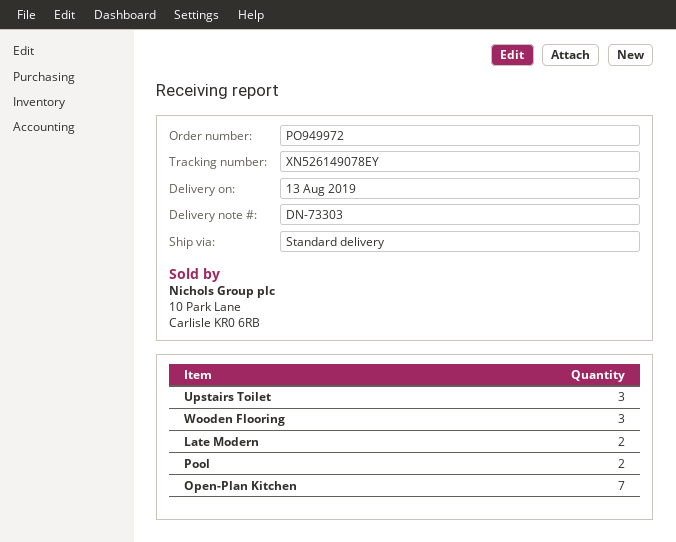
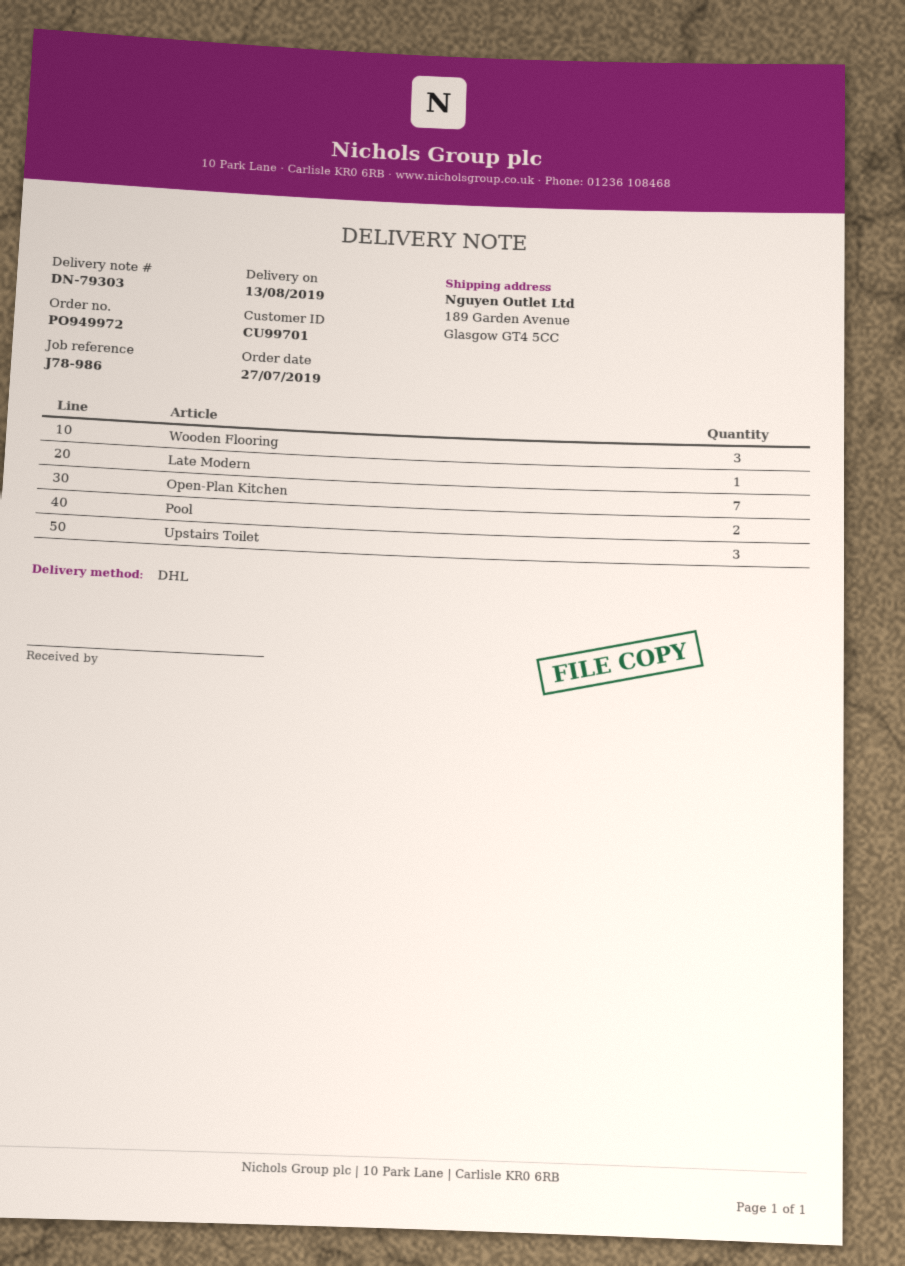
delivery note number: DN-73303 -> DN-79303
shipping method: standard -> DHL
Late Modern: 2 -> 1

